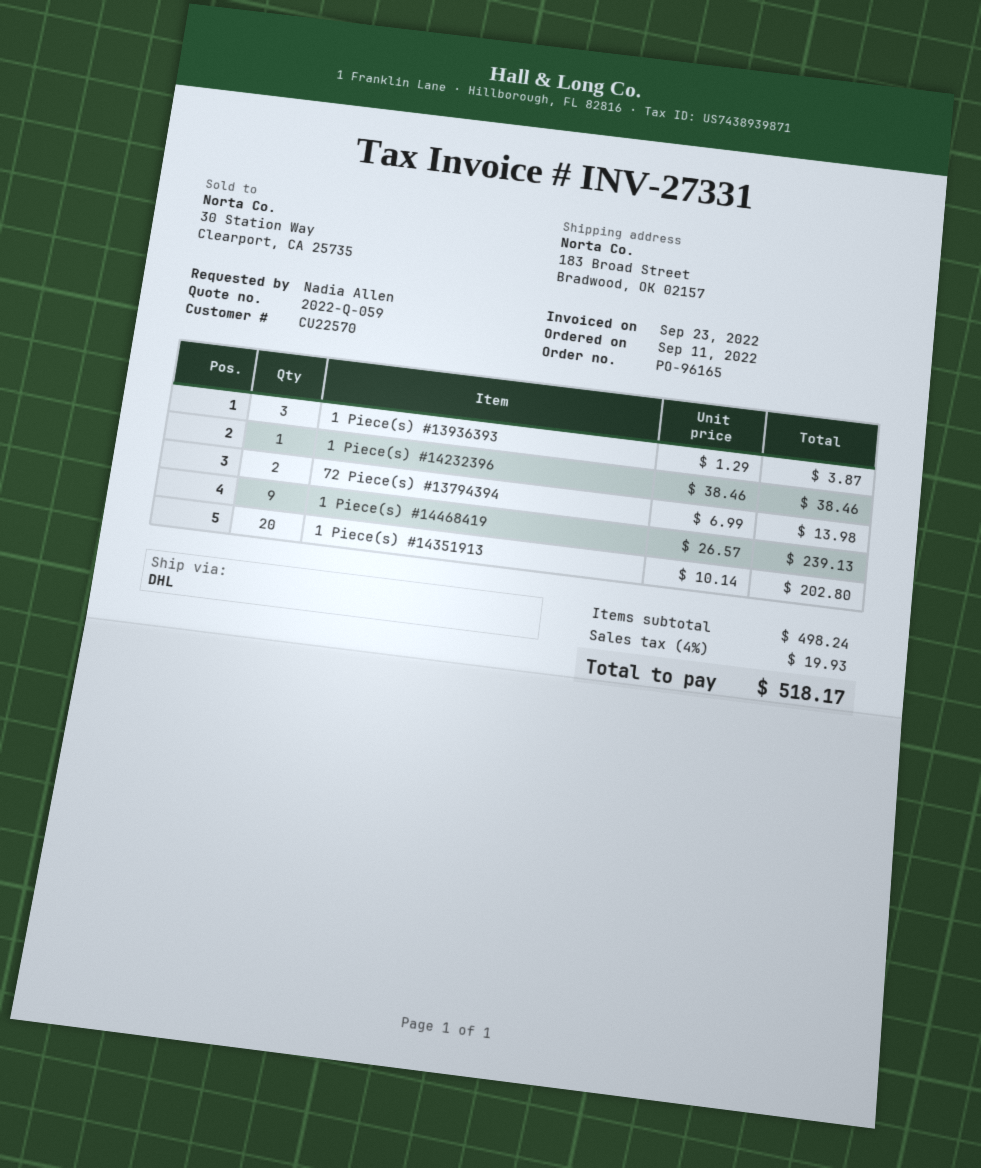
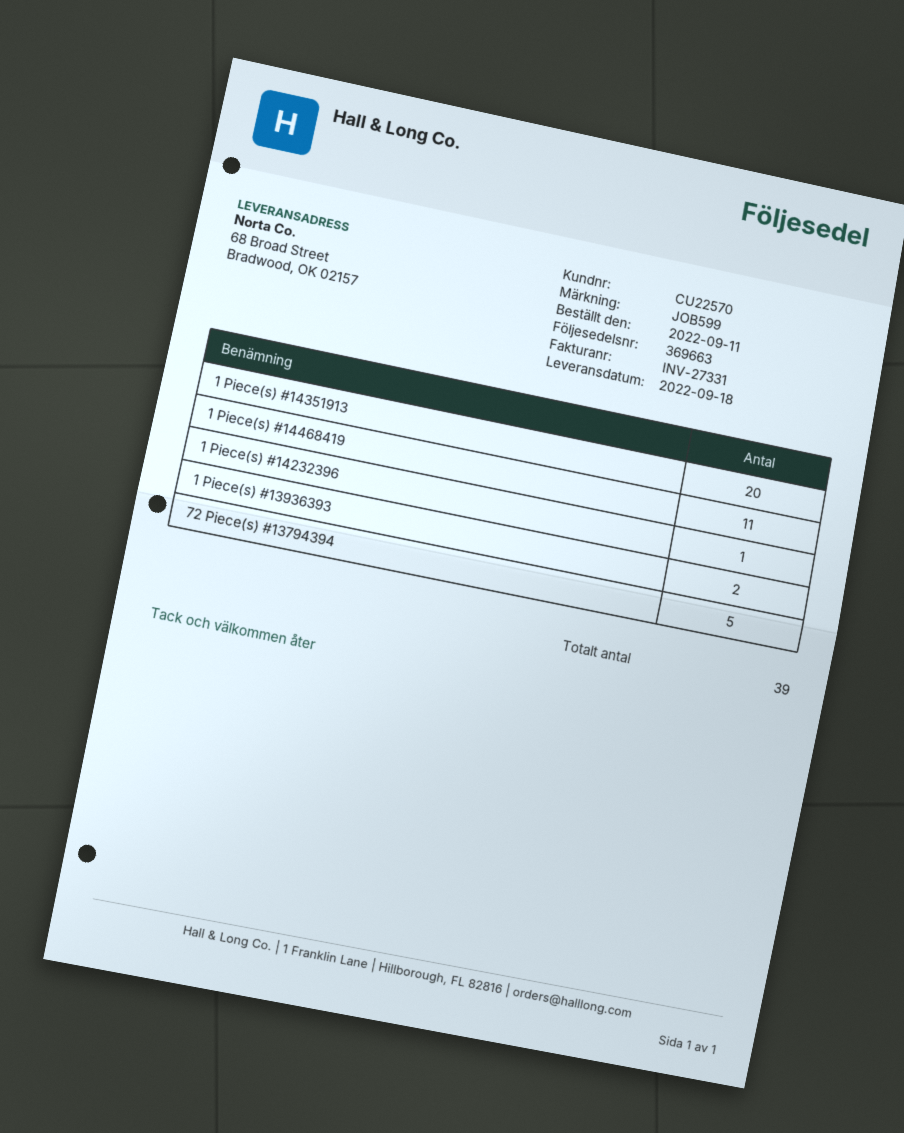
ship to: 183 Broad Street, Bradwood, OK 02157 -> 68 Broad Street, Bradwood, OK 02157
1 Piece(s) #13936393: 3 -> 2
72 Piece(s) #13794394: 2 -> 5
1 Piece(s) #14468419: 9 -> 11

